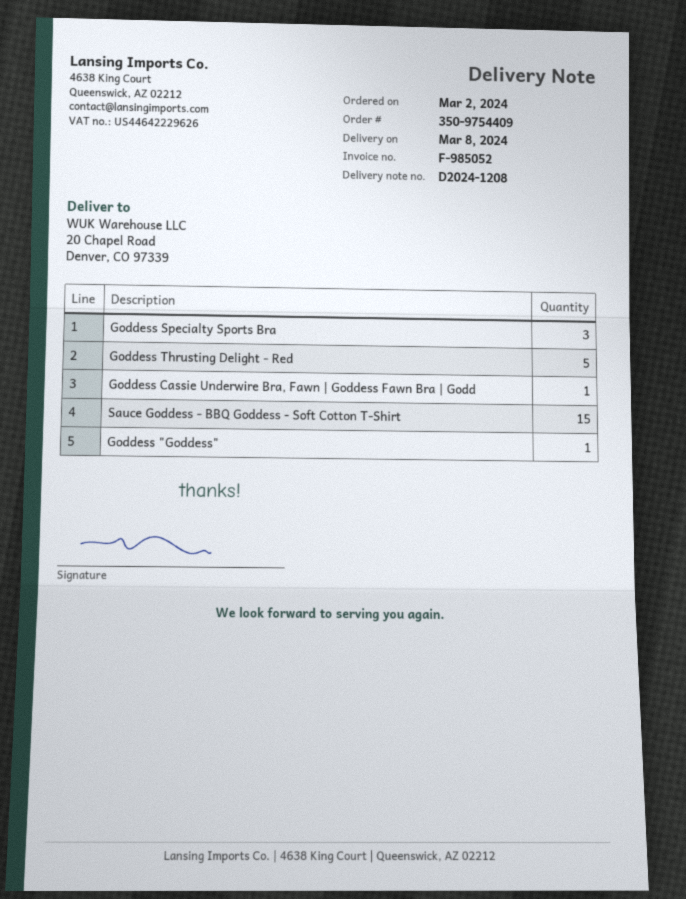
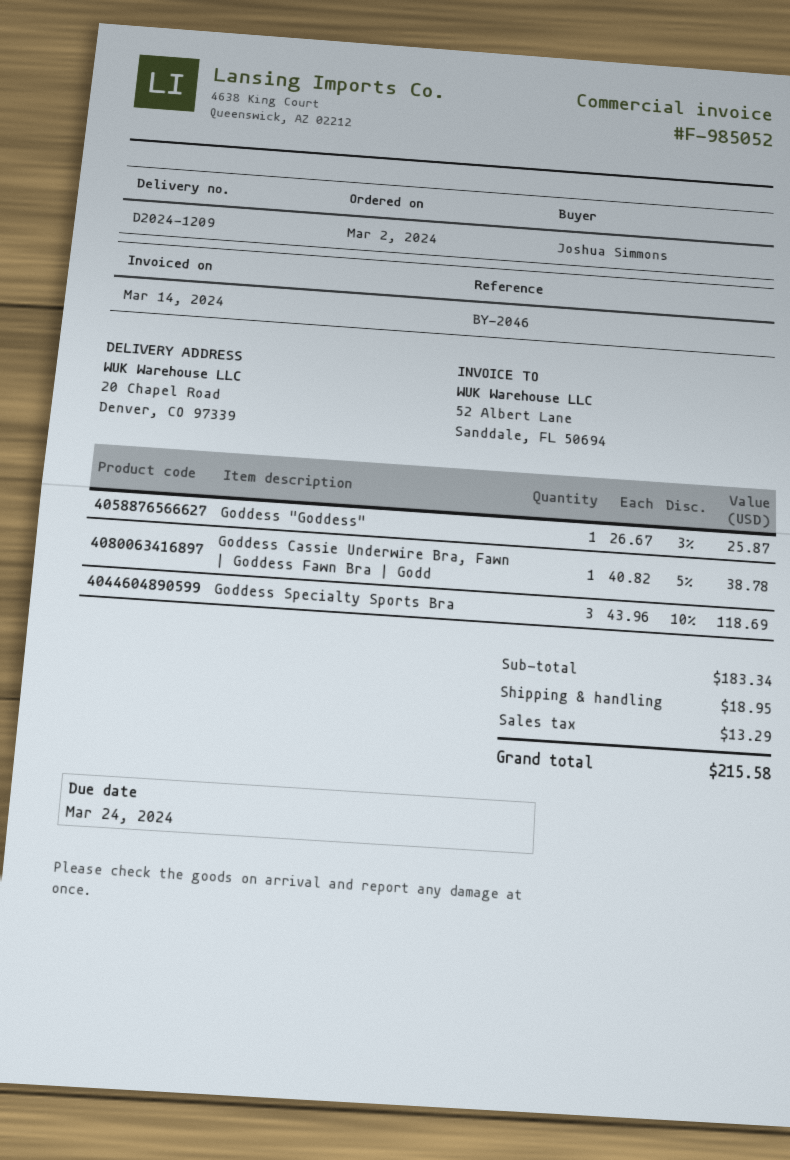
delivery note number: D2024-1208 -> D2024-1209
Goddess Thrusting Delight - Red: 5 -> none
Sauce Goddess - BBQ Goddess - Soft Cotton T-Shirt: 15 -> none

